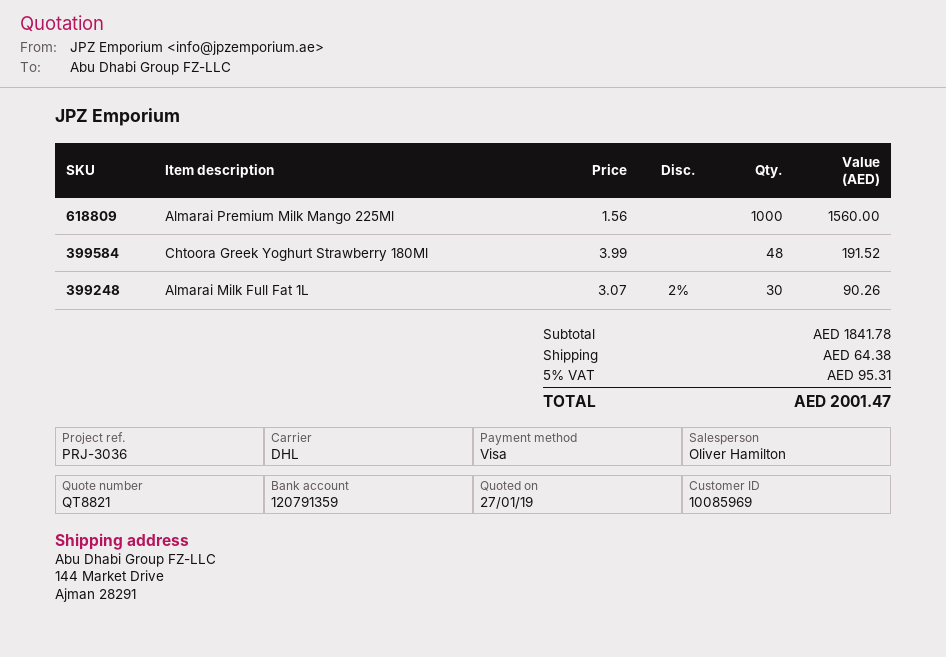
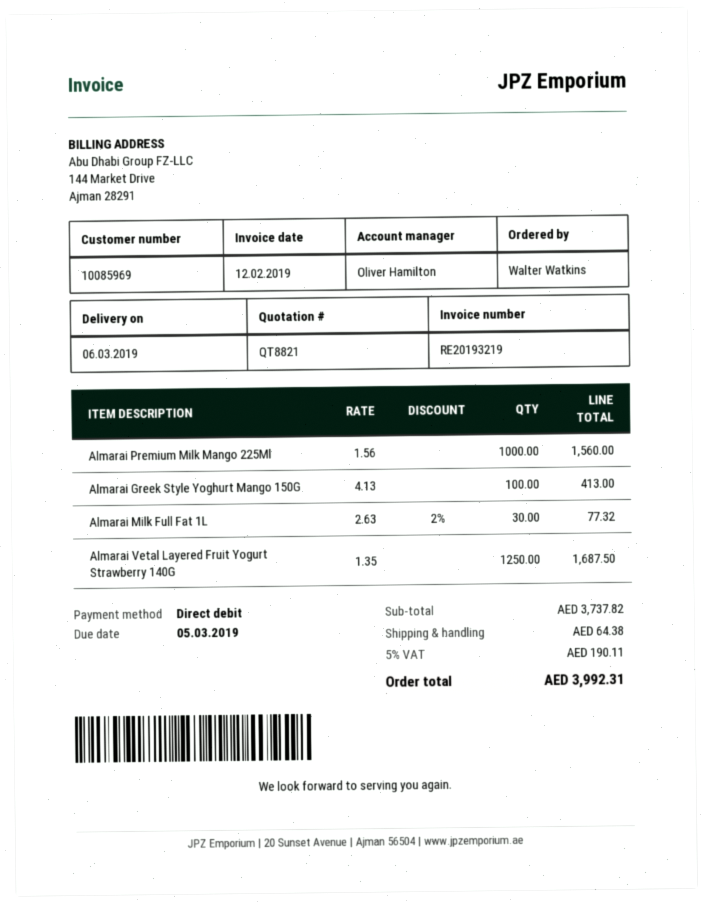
payment method: Visa -> direct debit
Chtoora Greek Yoghurt Strawberry 180Ml: 48 x 3.99 = 191.52 -> none
Almarai Milk Full Fat 1L: 30 x 3.07 - 2% = 90.26 -> 30 x 2.63 - 2% = 77.32
Almarai Greek Style Yoghurt Mango 150G: none -> 100 x 4.13 = 413.00
Almarai Vetal Layered Fruit Yogurt Strawberry 140G: none -> 1250 x 1.35 = 1687.50
subtotal: 1841.78 -> 3737.82
tax: 5% = 95.31 -> 5% = 190.11
total: 2001.47 -> 3992.31

